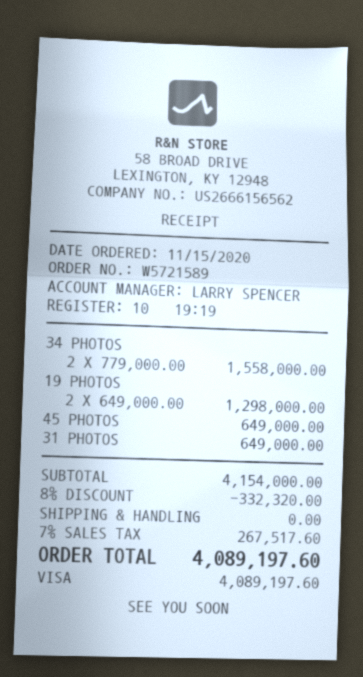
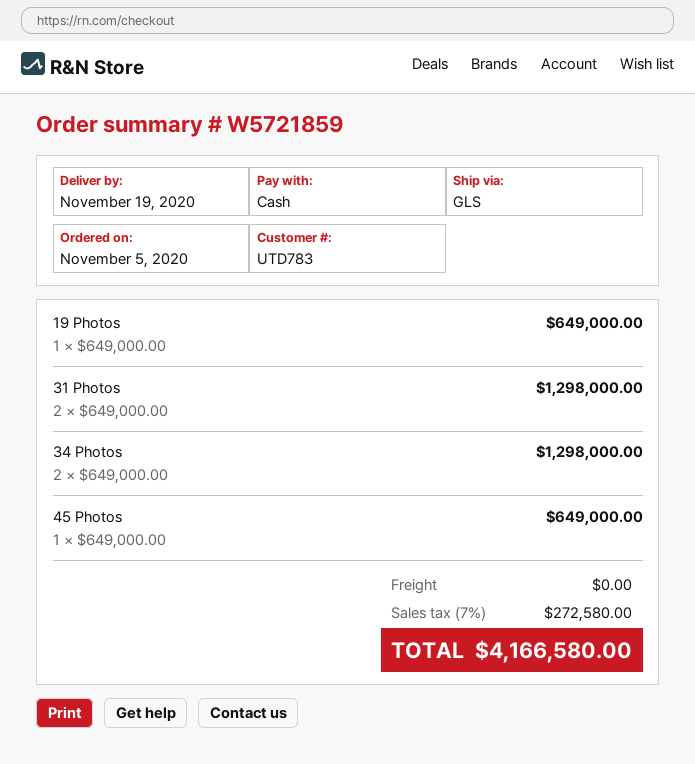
order number: W5721589 -> W5721859
order date: 2020-11-15 -> 2020-11-05
payment method: Visa -> cash
34 PHOTOS: 2 x 779000.00 = 1558000.00 -> 2 x 649000.00 = 1298000.00
19 PHOTOS: 2 x 649000.00 = 1298000.00 -> 1 x 649000.00 = 649000.00
31 PHOTOS: 1 x 649000.00 = 649000.00 -> 2 x 649000.00 = 1298000.00
discount: 8% = 332320.00 -> none
tax: 7% = 267517.60 -> 7% = 272580.00
total: 4089197.60 -> 4166580.00

